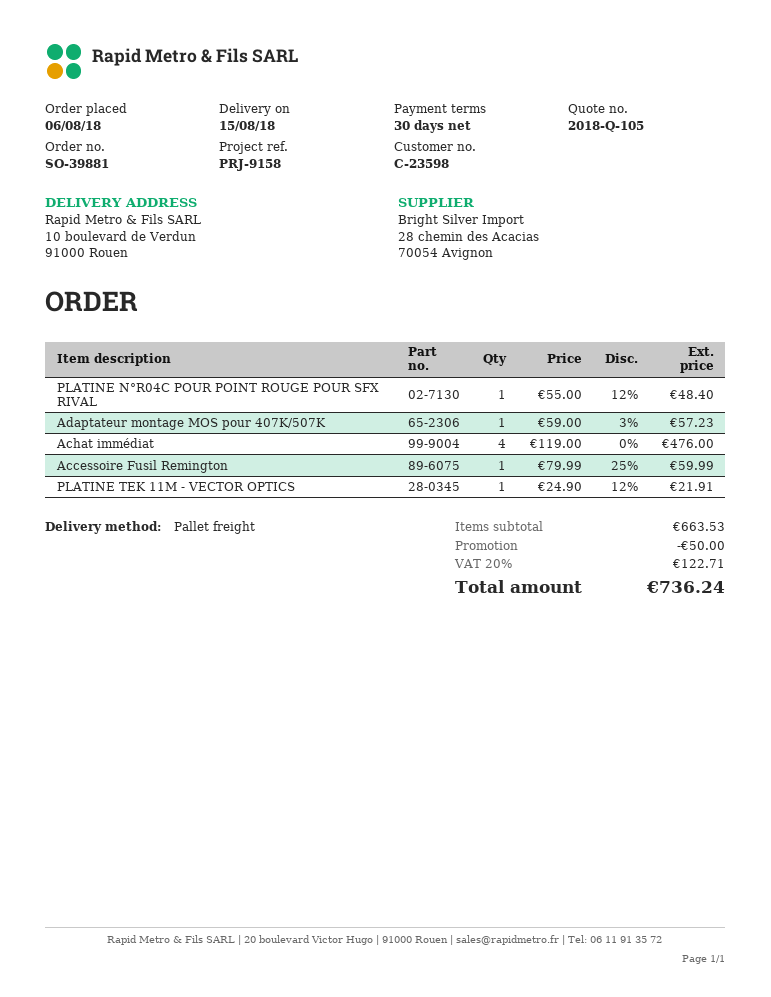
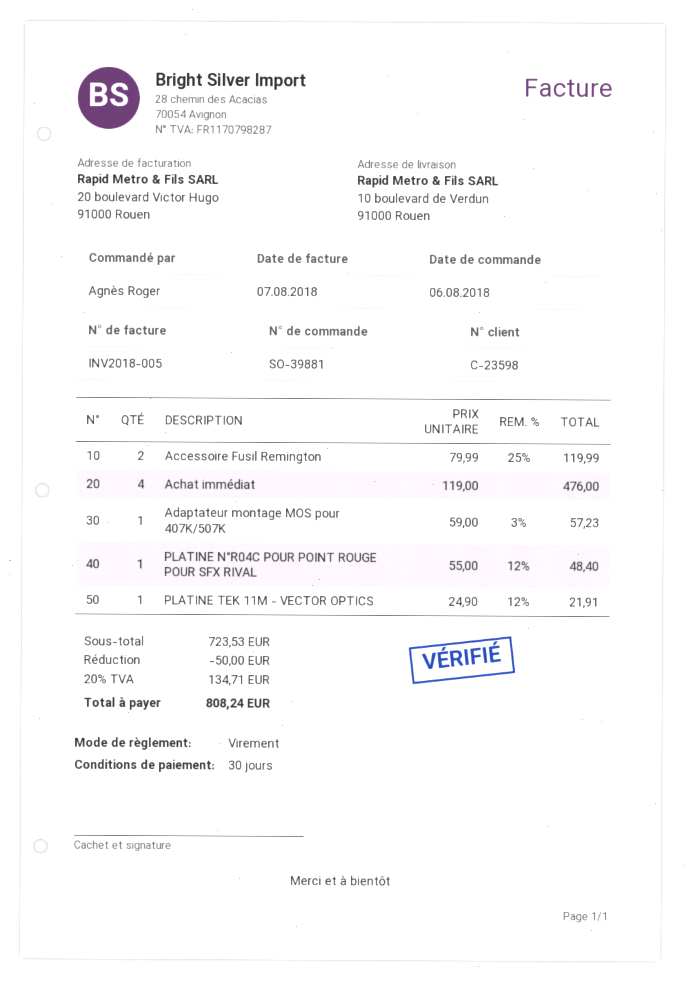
Accessoire Fusil Remington: 1 x 79.99 - 25% = 59.99 -> 2 x 79.99 - 25% = 119.99
subtotal: 663.53 -> 723.53
tax: 20% = 122.71 -> 20% = 134.71
total: 736.24 -> 808.24

